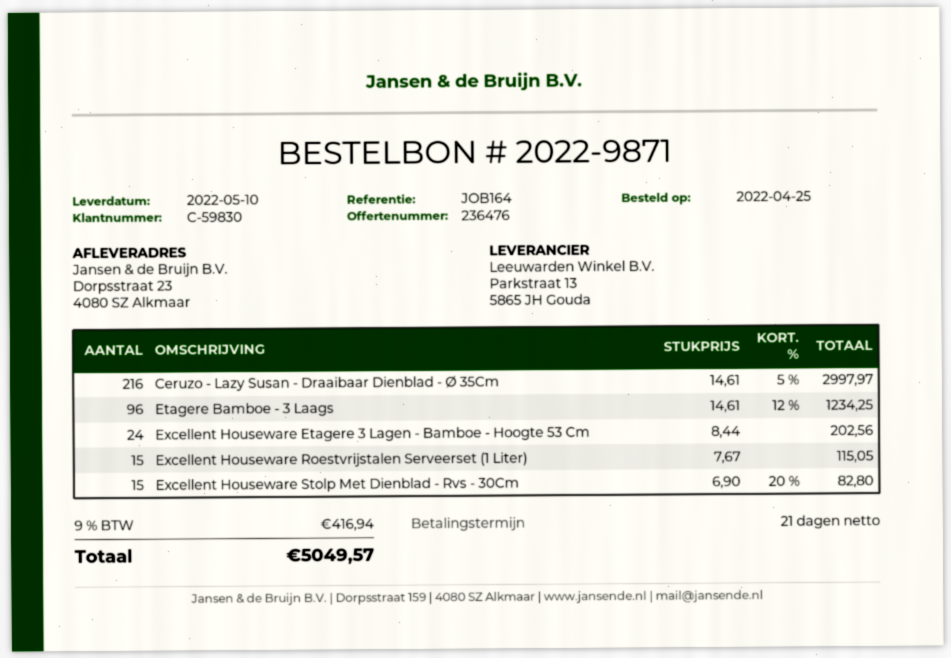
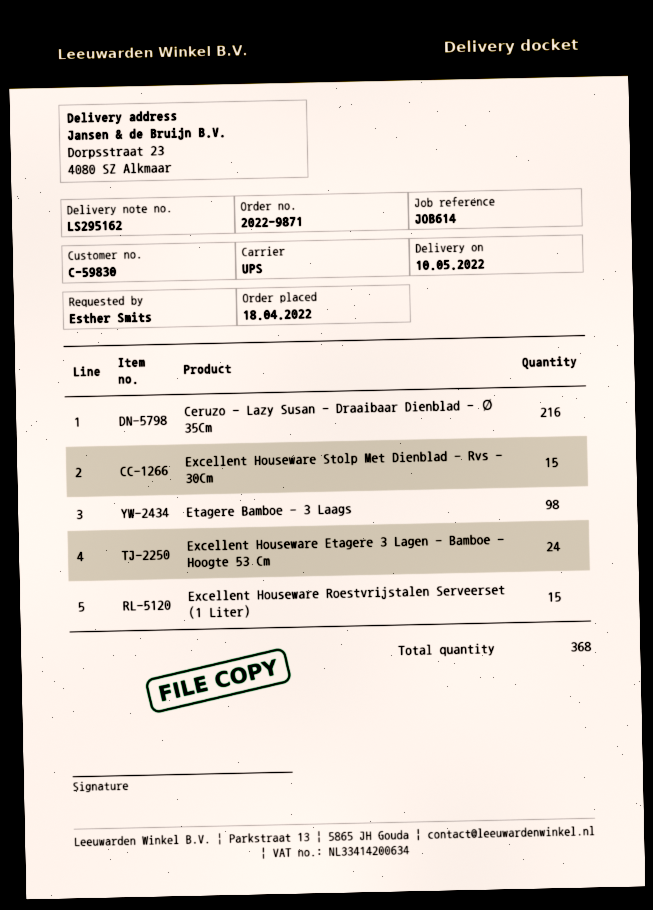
order date: 2022-04-25 -> 2022-04-18
reference: JOB164 -> JOB614
Etagere Bamboe - 3 Laags: 96 -> 98

